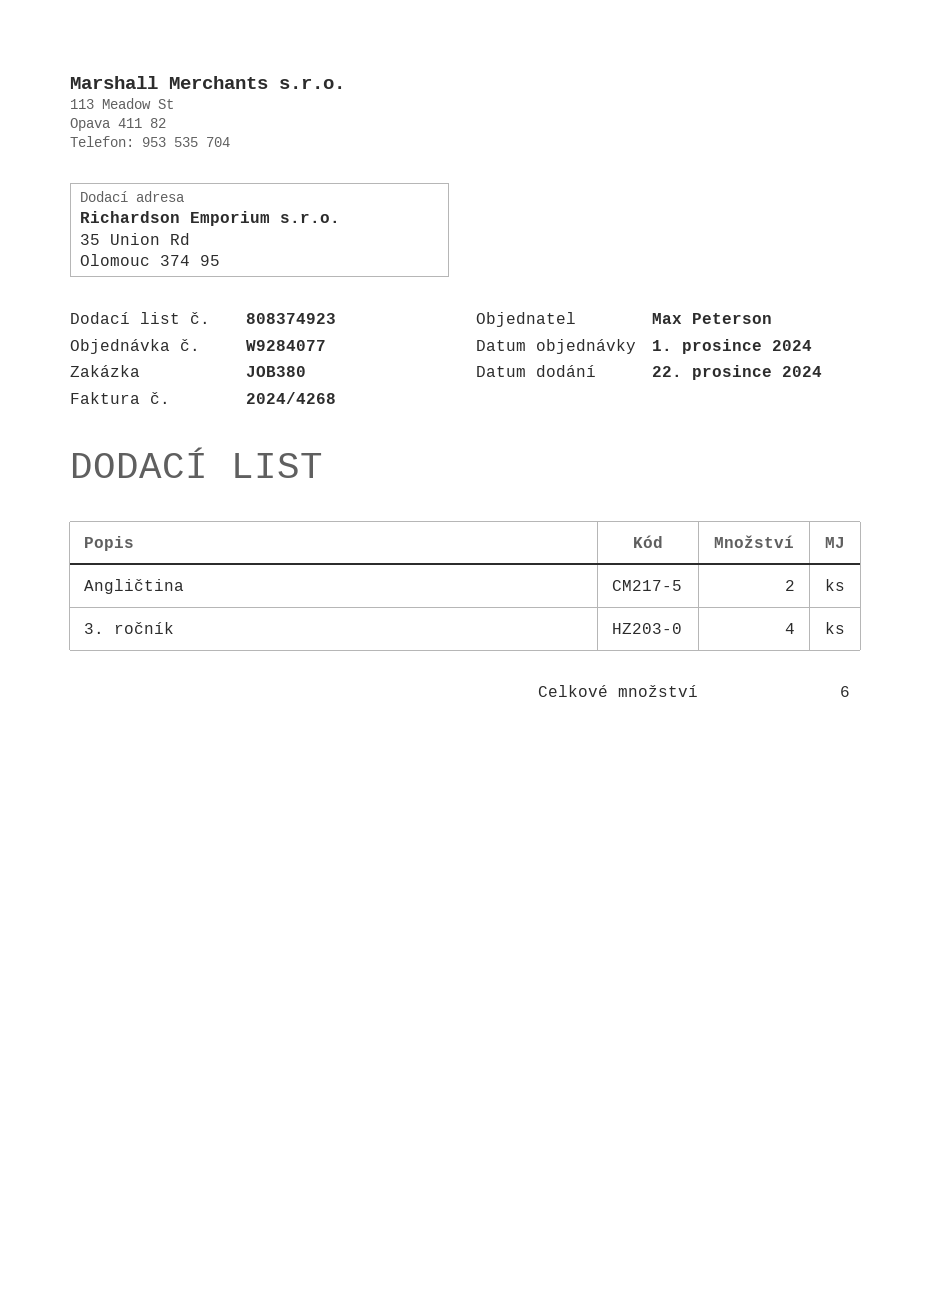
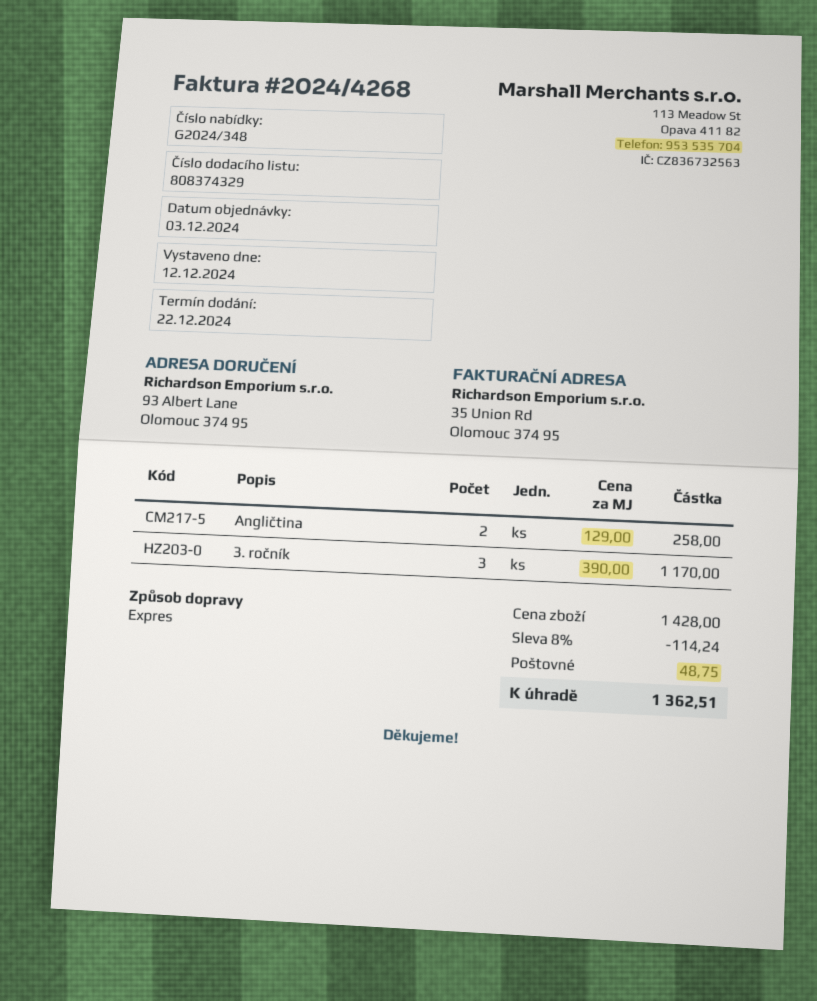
order date: 2024-12-01 -> 2024-12-03
delivery note number: 808374923 -> 808374329
ship to: 35 Union Rd, Olomouc 374 95 -> 93 Albert Lane, Olomouc 374 95
3. ročník: 4 -> 3

